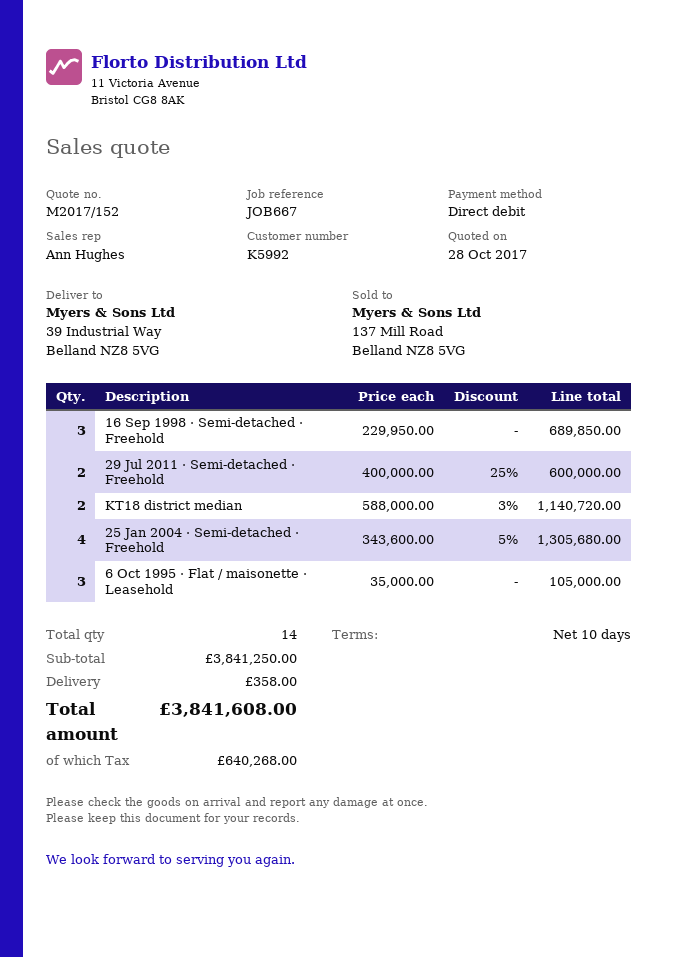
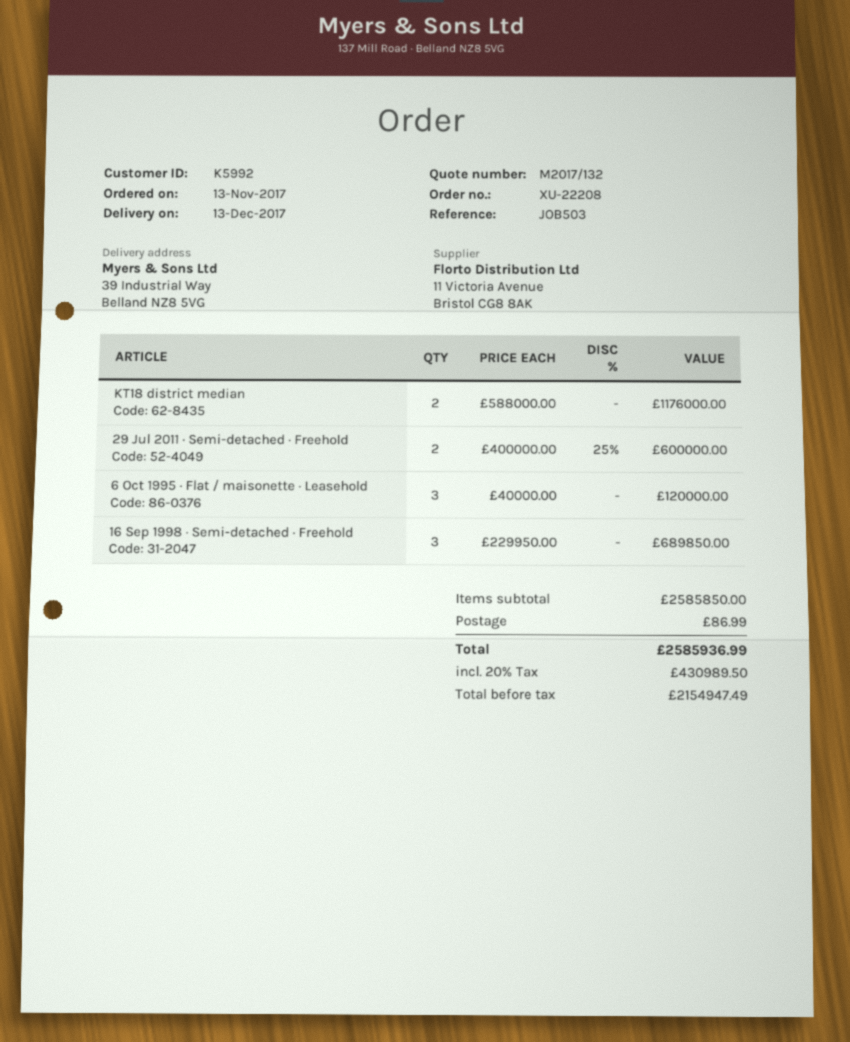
quote number: M2017/152 -> M2017/132
reference: JOB667 -> JOB503
KT18 district median: 2 x 588000.00 - 3% = 1140720.00 -> 2 x 588000.00 = 1176000.00
25 Jan 2004 · Semi-detached · Freehold: 4 x 343600.00 - 5% = 1305680.00 -> none
6 Oct 1995 · Flat / maisonette · Leasehold: 3 x 35000.00 = 105000.00 -> 3 x 40000.00 = 120000.00
subtotal: 3841250.00 -> 2585850.00
shipping: 358.00 -> 86.99
tax: 640268.00 -> 430989.50
total: 3841608.00 -> 2585936.99

